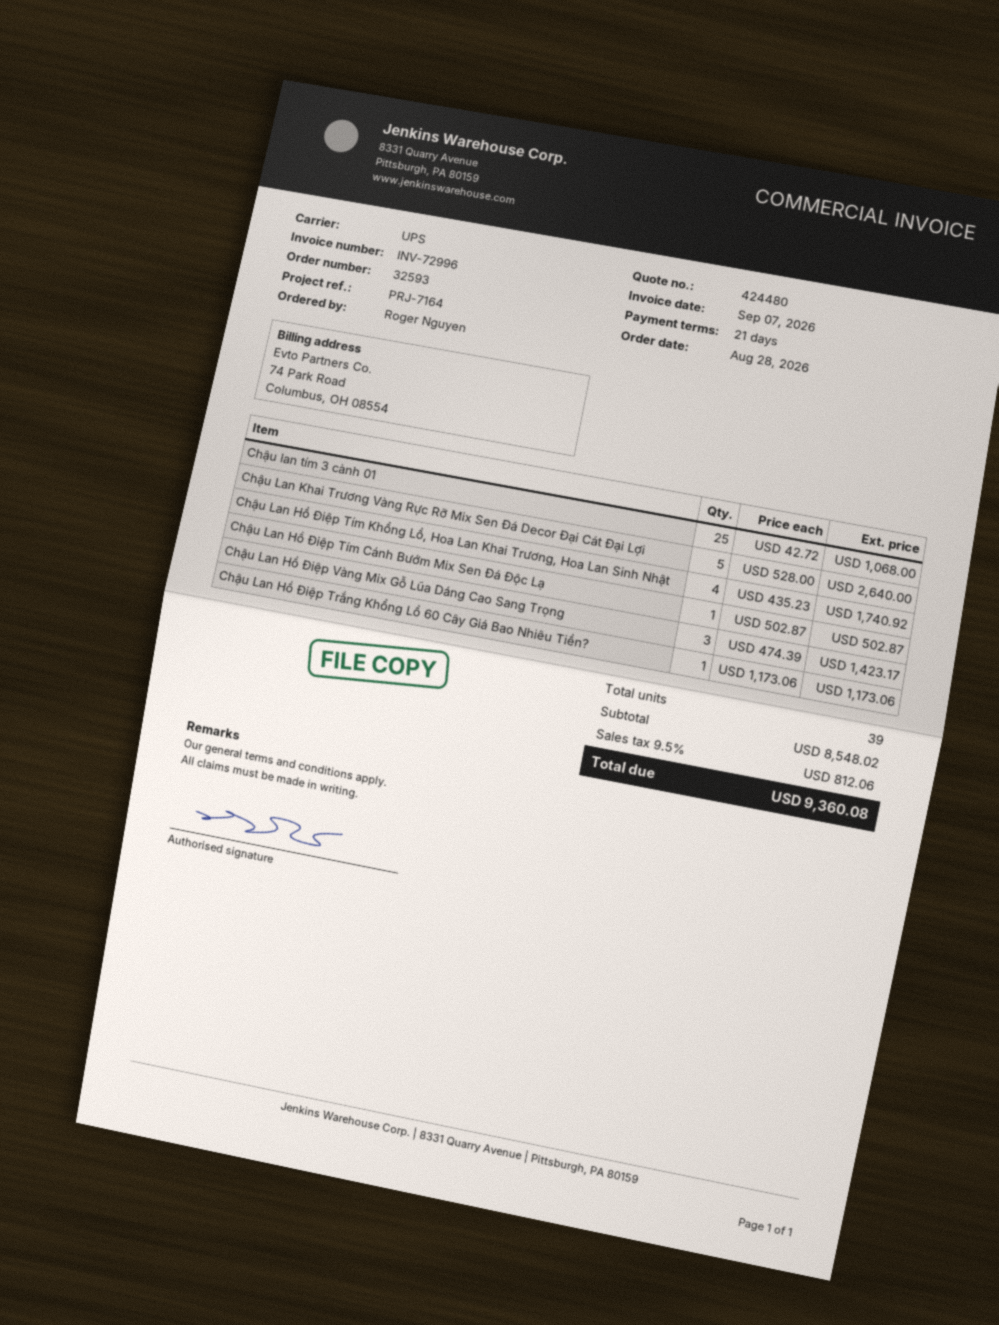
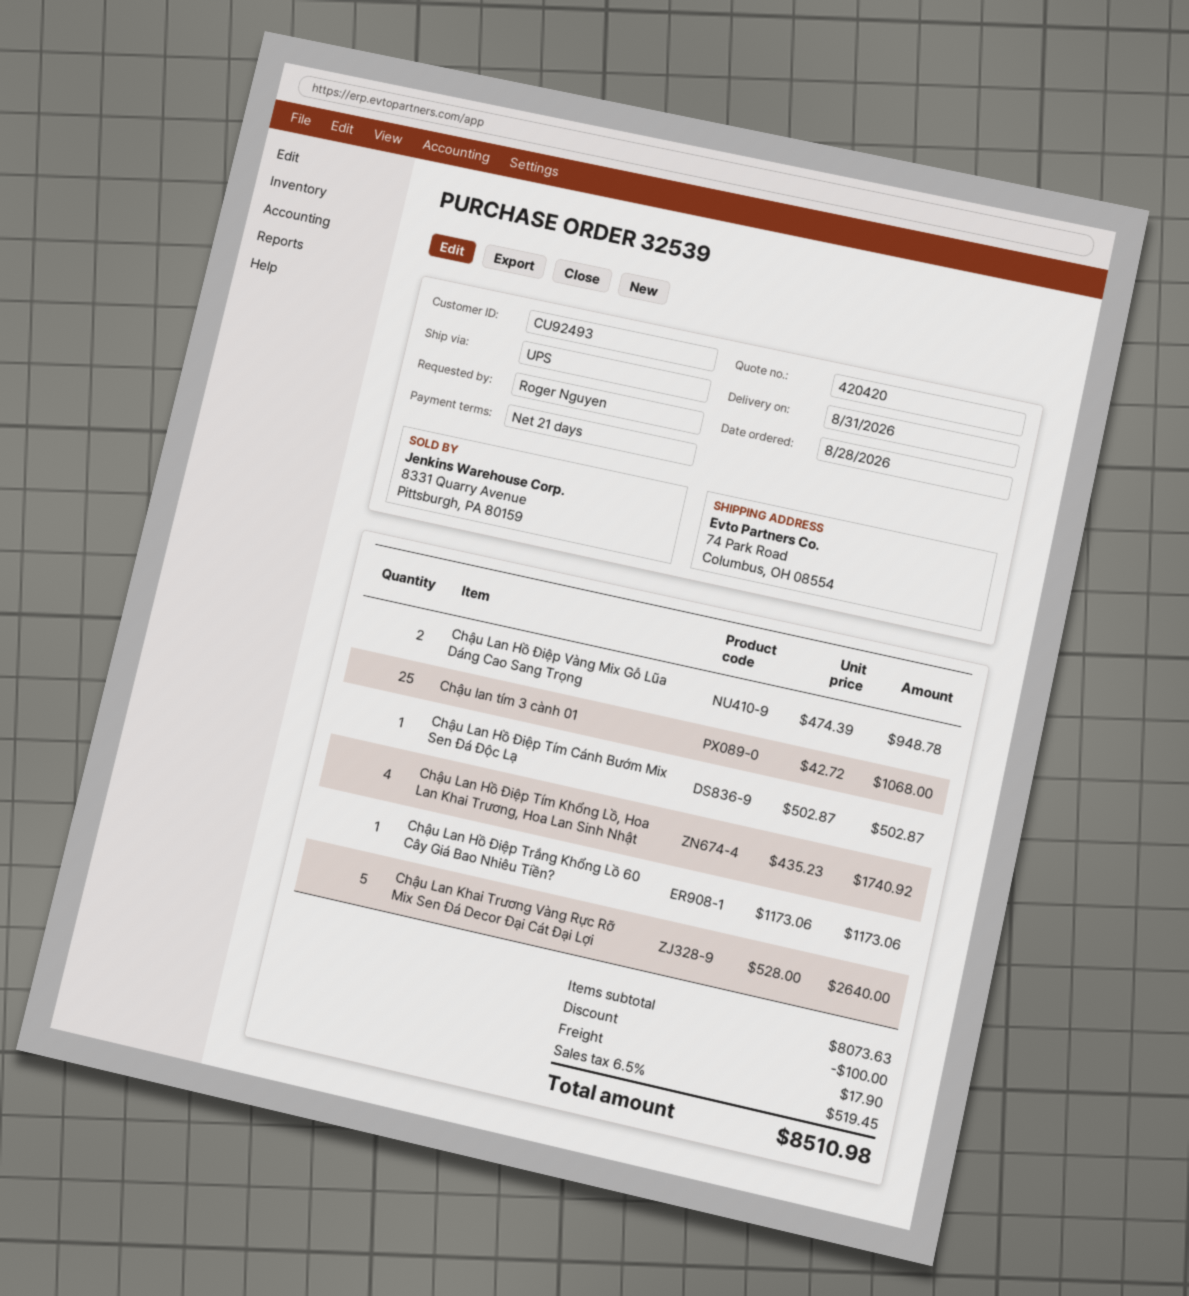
quote number: 424480 -> 420420
order number: 32593 -> 32539
Chậu Lan Hồ Điệp Vàng Mix Gỗ Lũa Dáng Cao Sang Trọng: 3 x 474.39 = 1423.17 -> 2 x 474.39 = 948.78
subtotal: 8548.02 -> 8073.63
discount: none -> 100.00
shipping: none -> 17.90
tax: 9.5% = 812.06 -> 6.5% = 519.45
total: 9360.08 -> 8510.98

